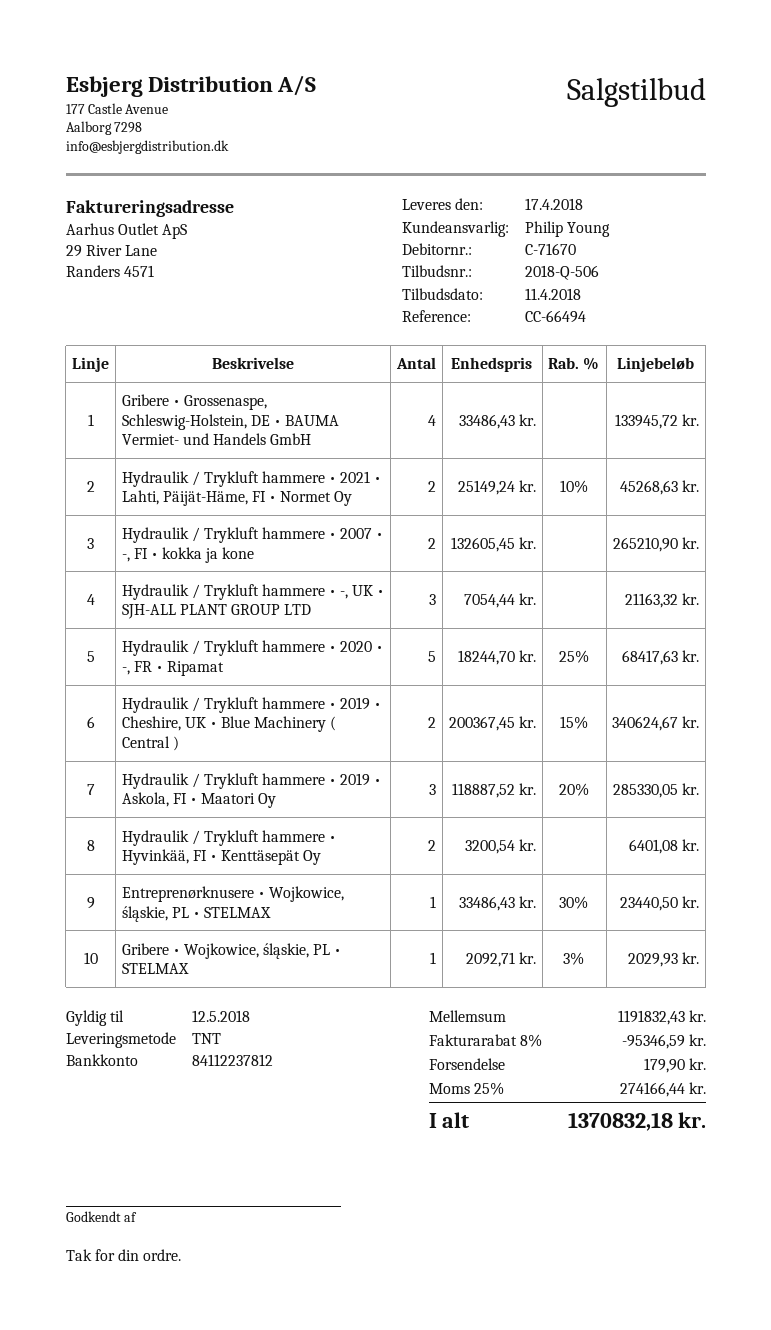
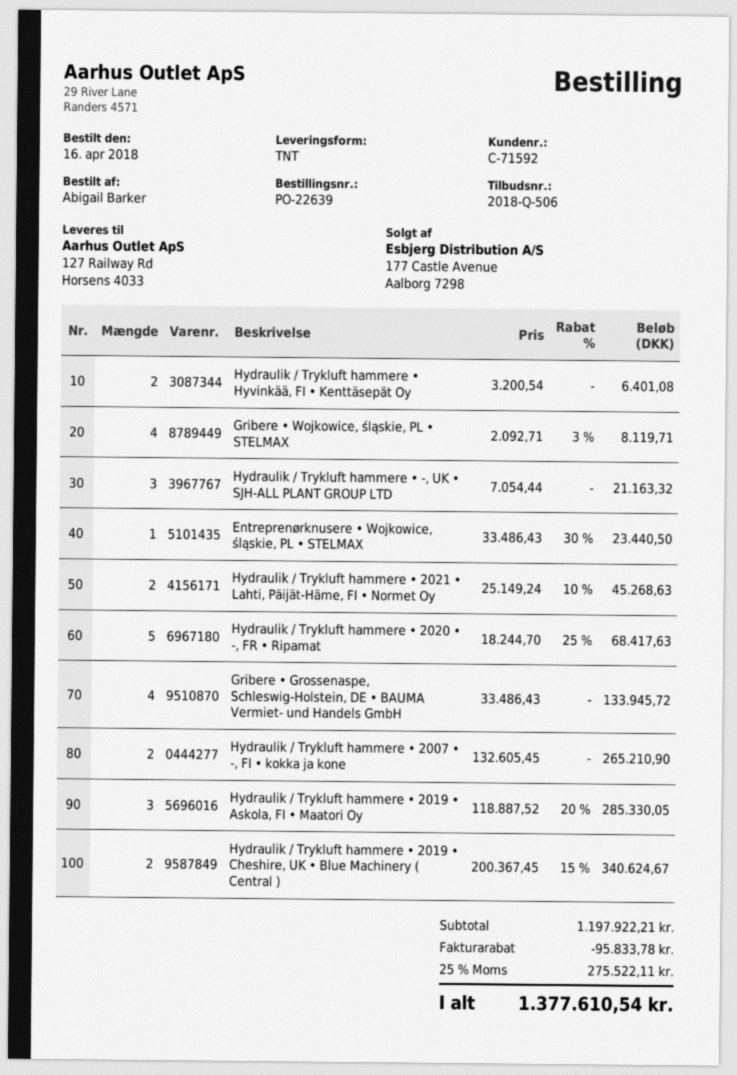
customer number: C-71670 -> C-71592
Gribere • Wojkowice, śląskie, PL • STELMAX: 1 x 2092.71 - 3% = 2029.93 -> 4 x 2092.71 - 3% = 8119.71
subtotal: 1191832.43 -> 1197922.21
discount: 95346.59 -> 95833.78
shipping: 179.90 -> none
tax: 25% = 274166.44 -> 25% = 275522.11
total: 1370832.18 -> 1377610.54

